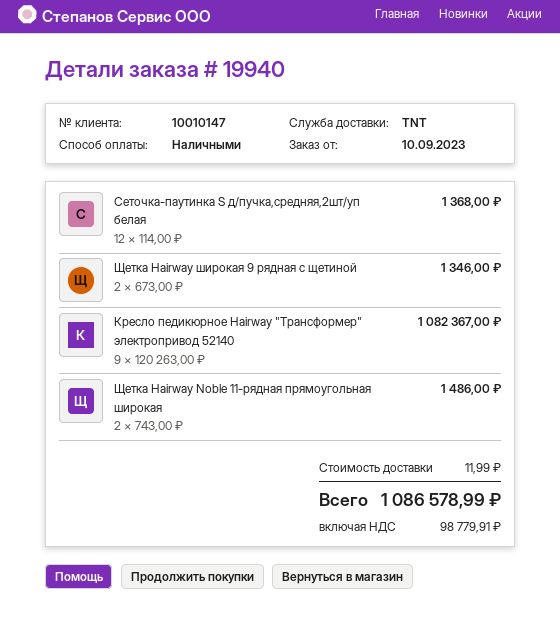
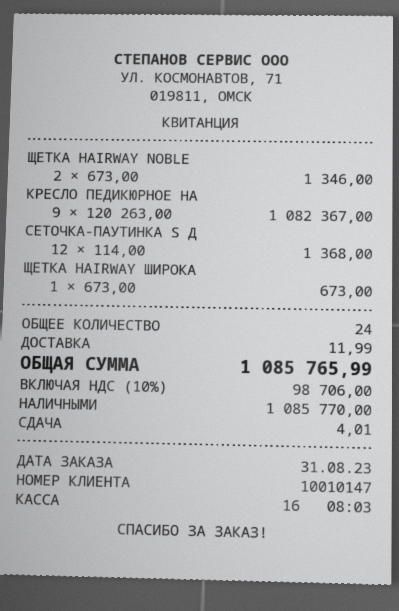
order date: 2023-09-10 -> 2023-08-31
Щетка Hairway широкая 9 рядная с щетиной: 2 x 673.00 = 1346.00 -> 1 x 673.00 = 673.00
Щетка Hairway Noble 11-рядная прямоугольная широкая: 2 x 743.00 = 1486.00 -> 2 x 673.00 = 1346.00
tax: 98779.91 -> 98706.00
total: 1086578.99 -> 1085765.99

